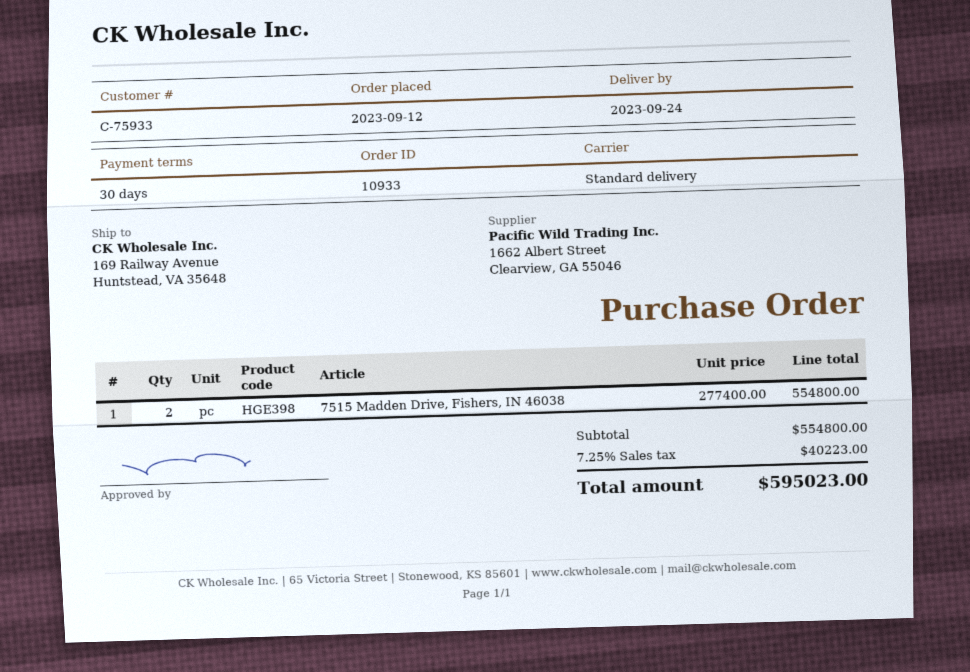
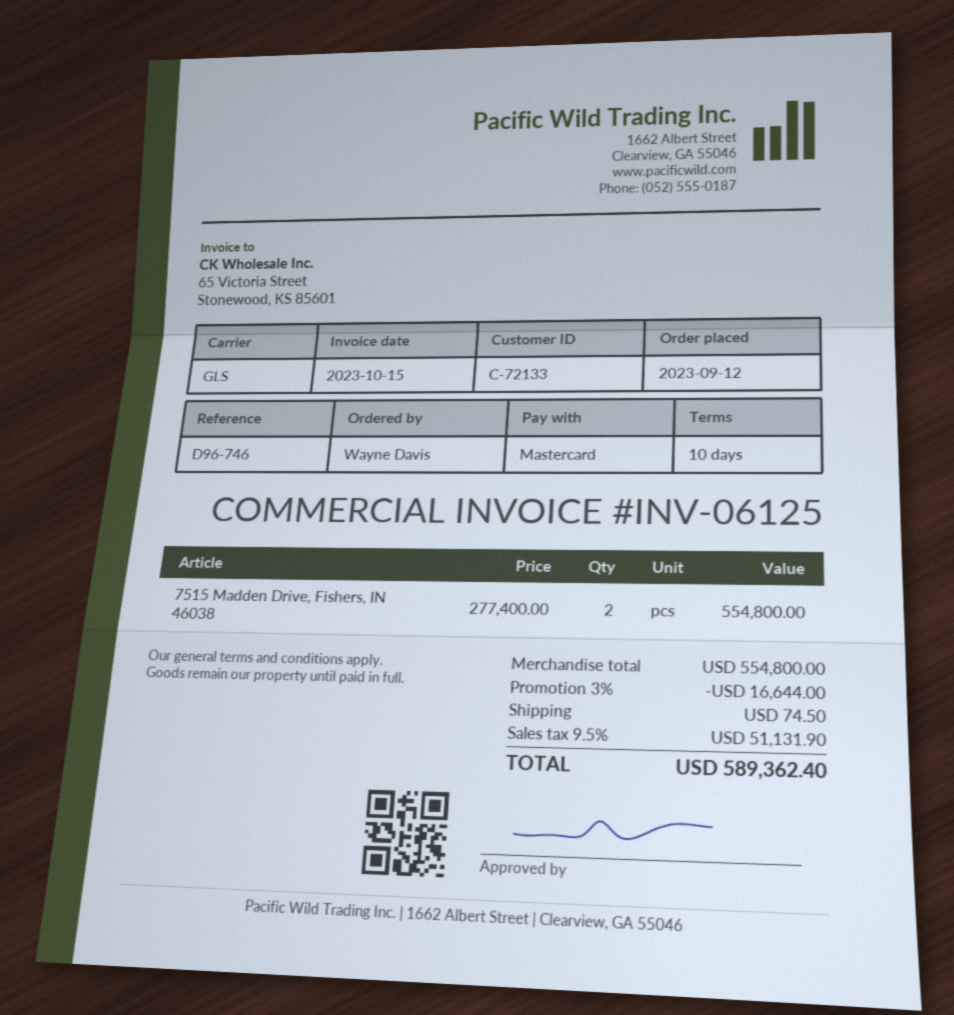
payment terms: 30 days -> 10 days
customer number: C-75933 -> C-72133
shipping method: standard -> GLS
discount: none -> 3% = 16644.00
shipping: none -> 74.50
tax: 7.25% = 40223.00 -> 9.5% = 51131.90
total: 595023.00 -> 589362.40

